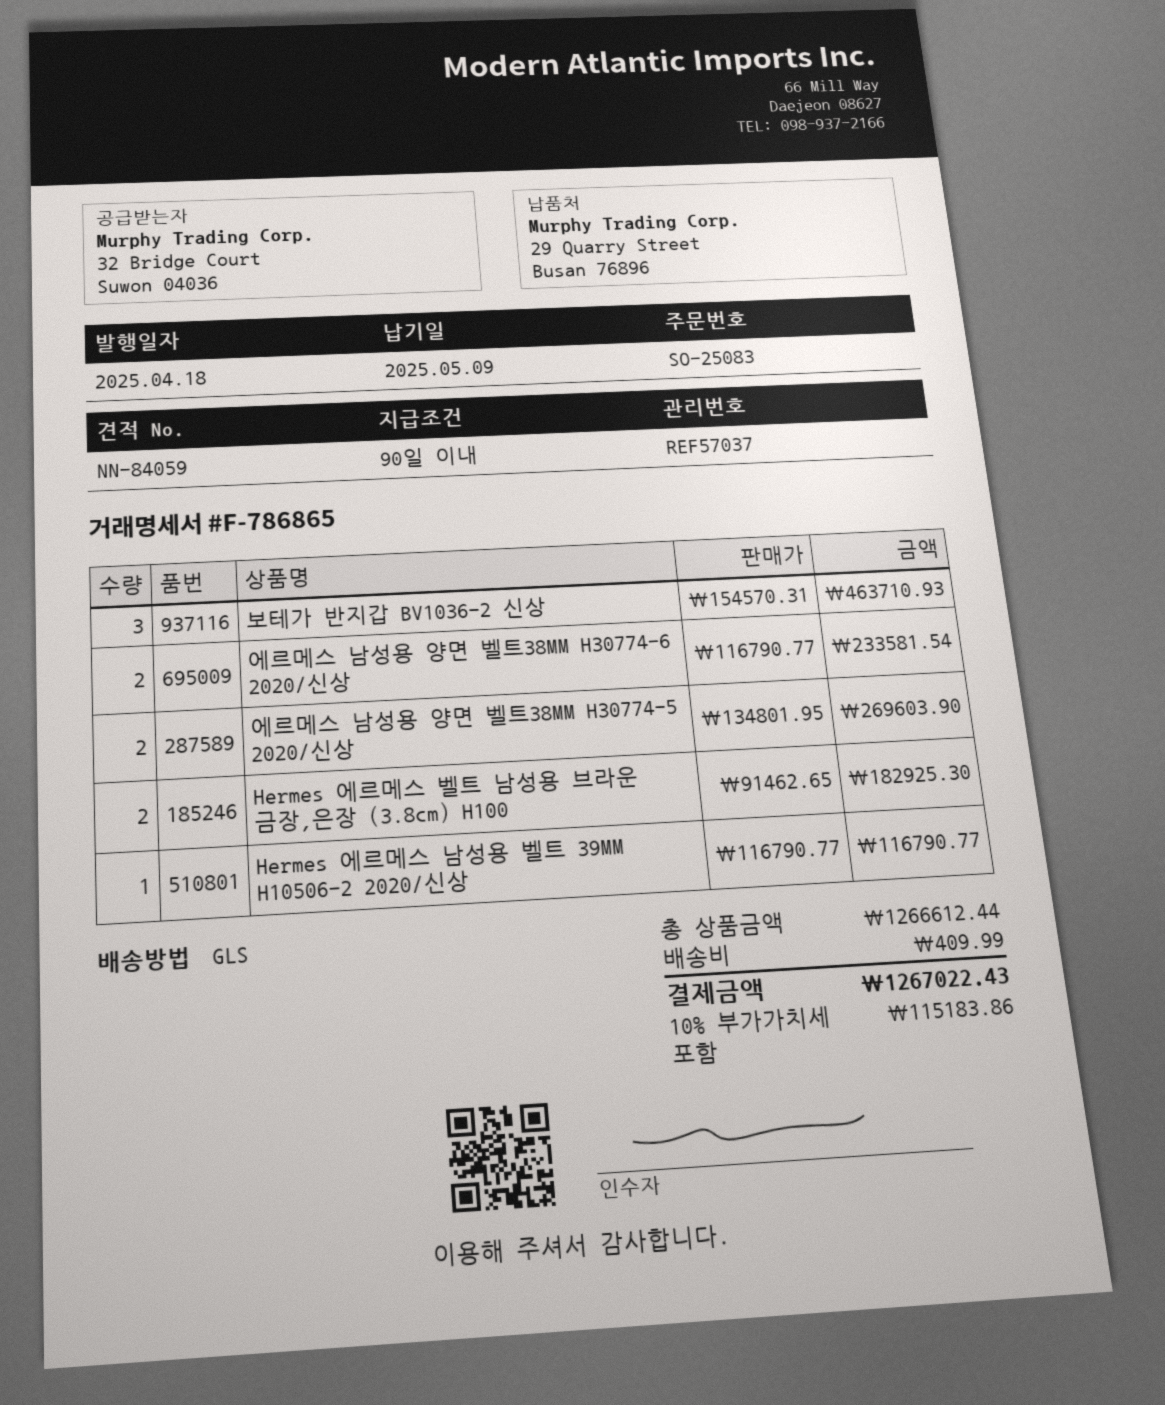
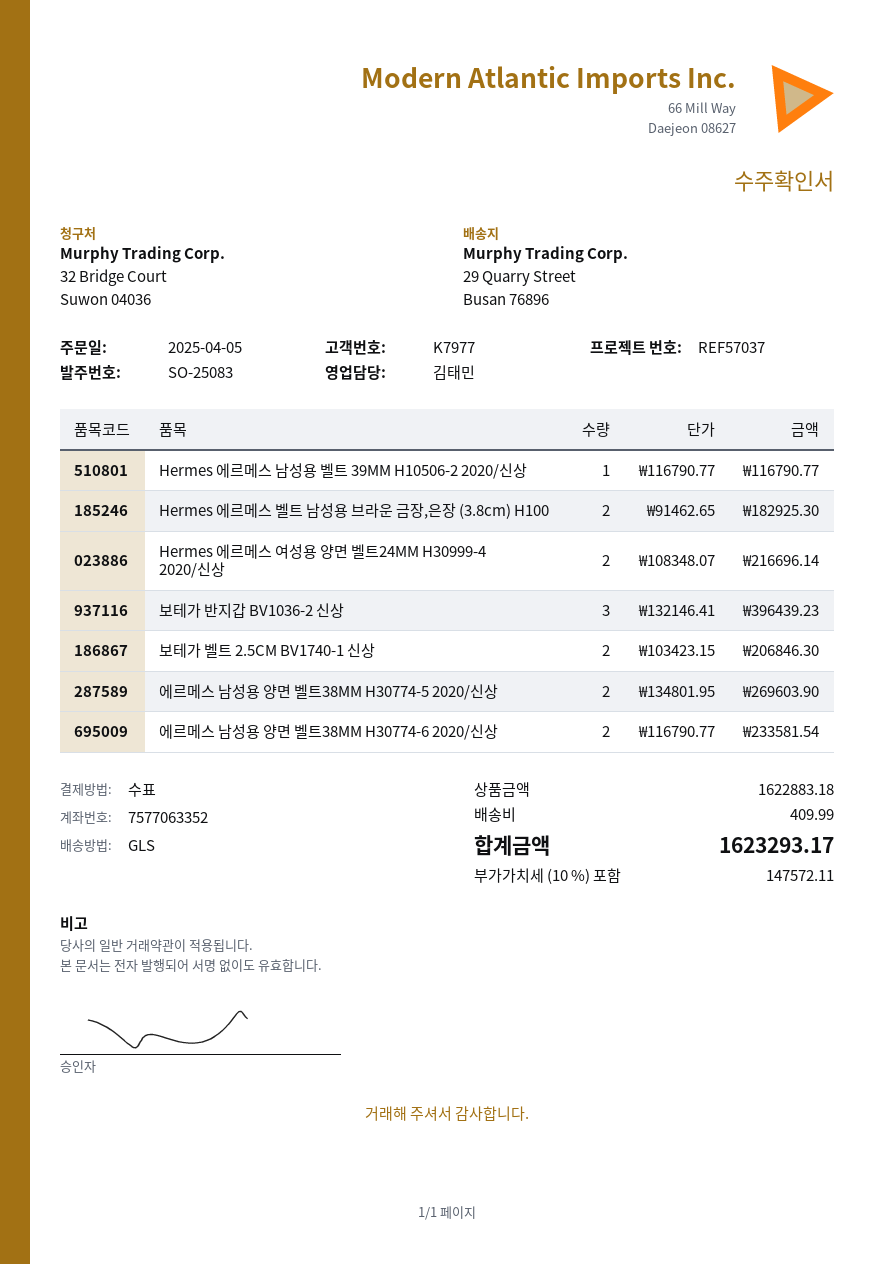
보테가 반지갑 BV1036-2 신상: 3 x 154570.31 = 463710.93 -> 3 x 132146.41 = 396439.23
Hermes 에르메스 여성용 양면 벨트24MM H30999-4 2020/신상: none -> 2 x 108348.07 = 216696.14
보테가 벨트 2.5CM BV1740-1 신상: none -> 2 x 103423.15 = 206846.30
subtotal: 1266612.44 -> 1622883.18
tax: 10% = 115183.86 -> 10% = 147572.11
total: 1267022.43 -> 1623293.17

